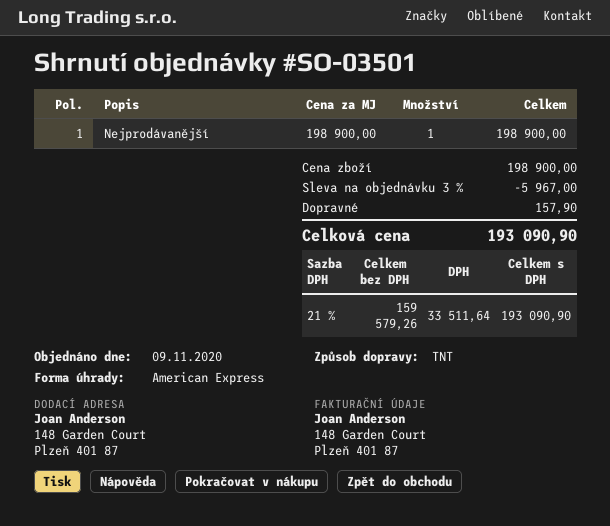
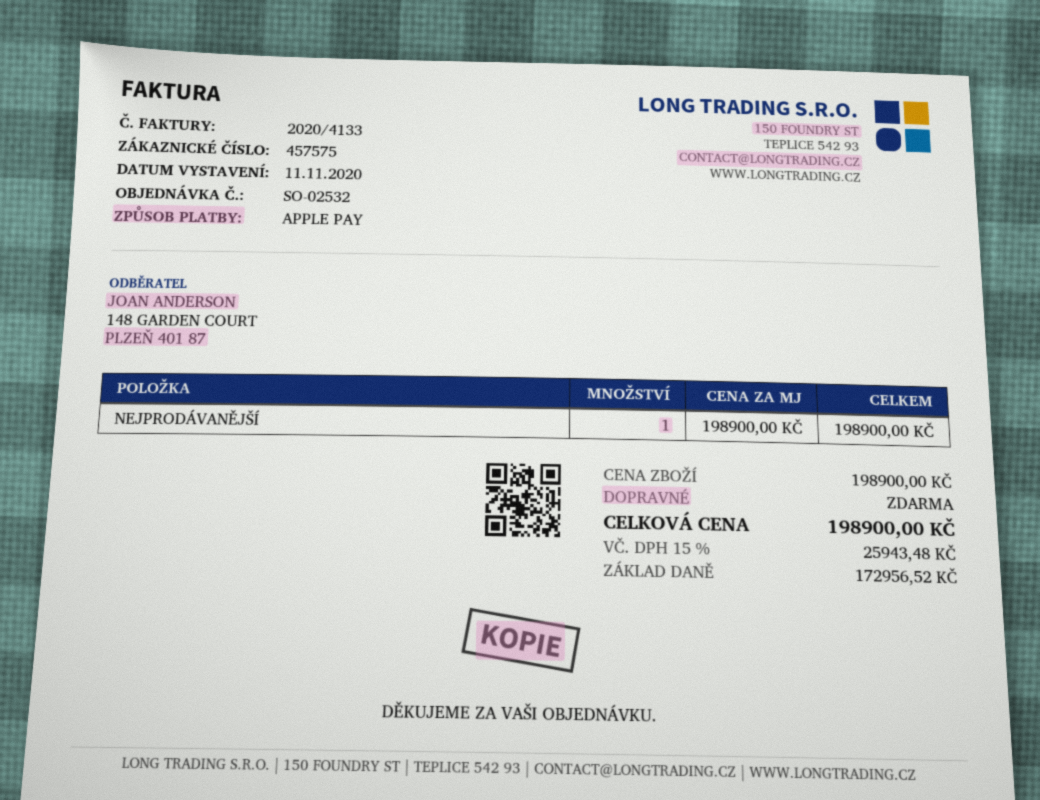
order number: SO-03501 -> SO-02532
payment method: American Express -> Apple Pay
discount: 3% = 5967.00 -> none
shipping: 157.90 -> 0.00
net: 159579.26 -> 172956.52
tax: 21% = 33511.64 -> 15% = 25943.48
total: 193090.90 -> 198900.00

